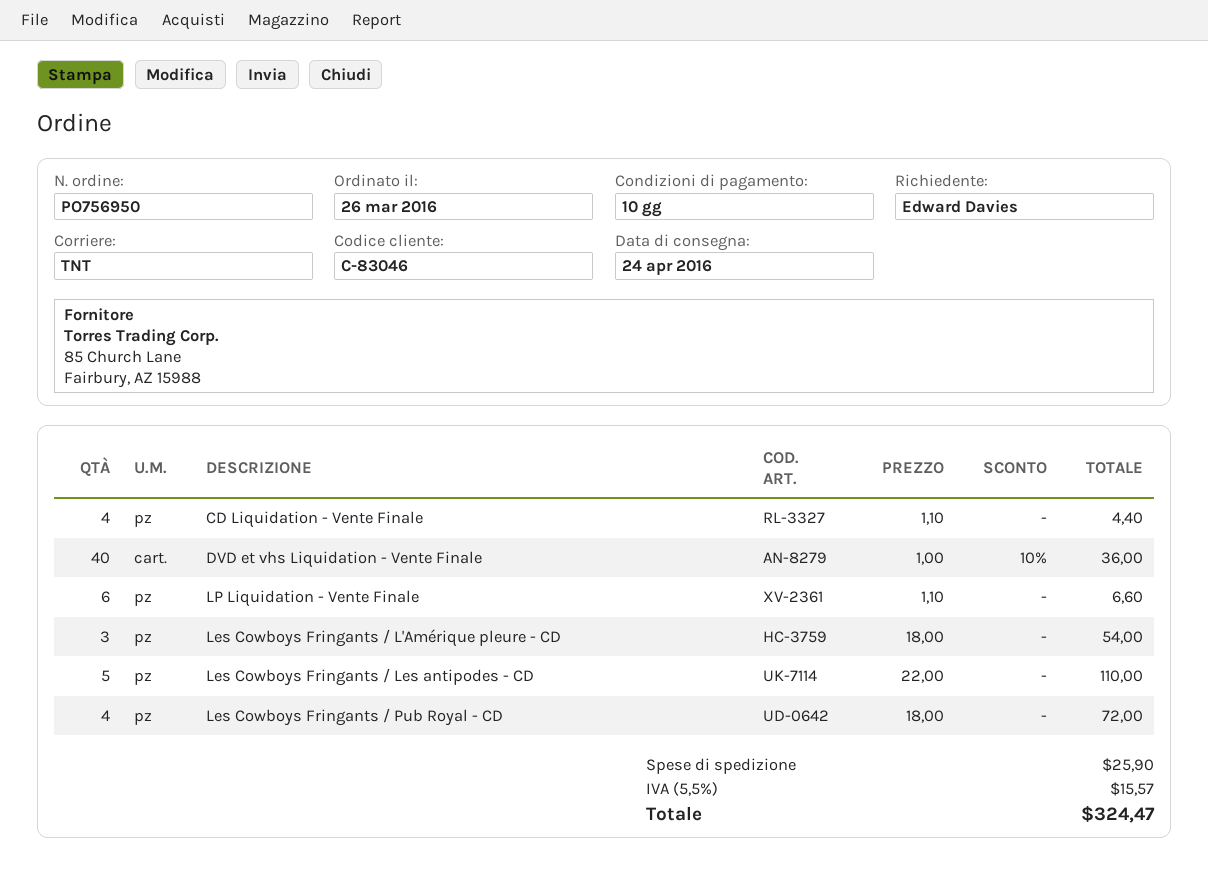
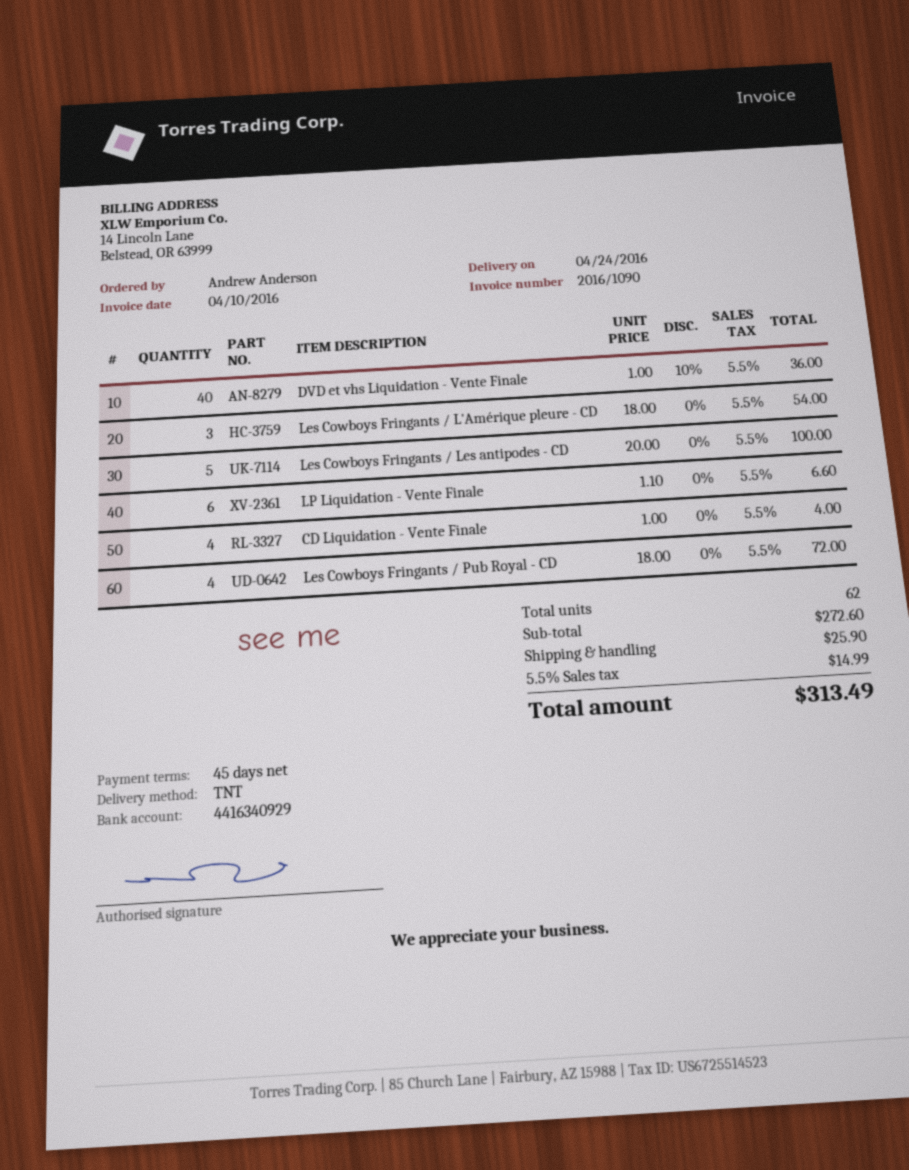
payment terms: 10 days -> 45 days
ordered by: Edward Davies -> Andrew Anderson
CD Liquidation - Vente Finale: 4 x 1.10 = 4.40 -> 4 x 1.00 = 4.00
Les Cowboys Fringants / Les antipodes - CD: 5 x 22.00 = 110.00 -> 5 x 20.00 = 100.00
tax: 5.5% = 15.57 -> 5.5% = 14.99
total: 324.47 -> 313.49

